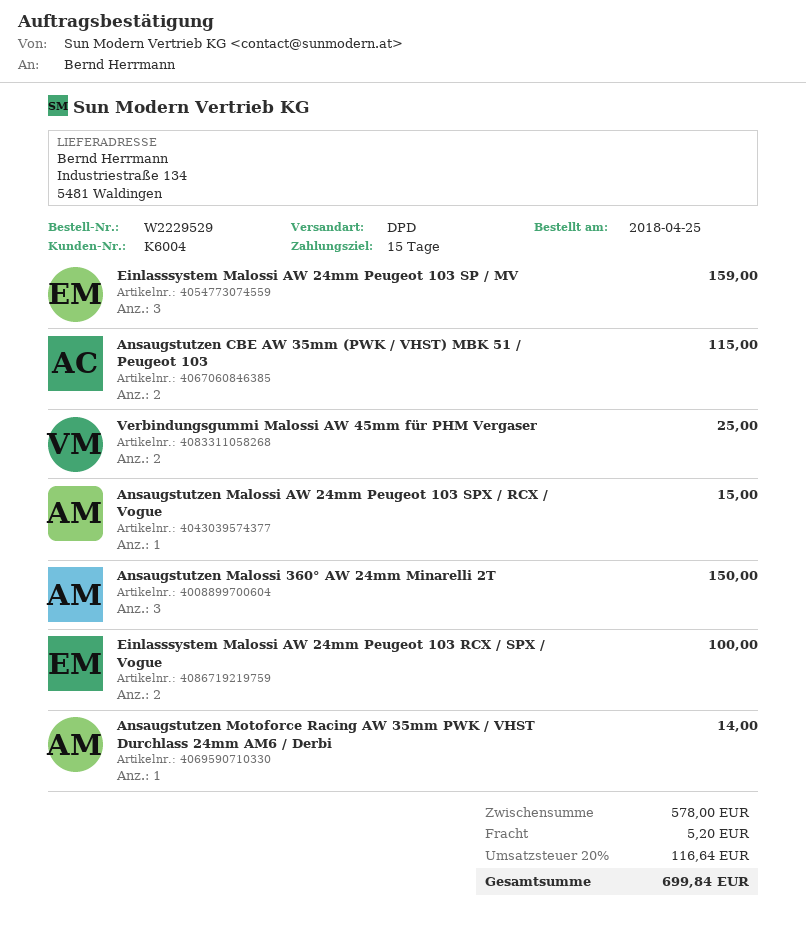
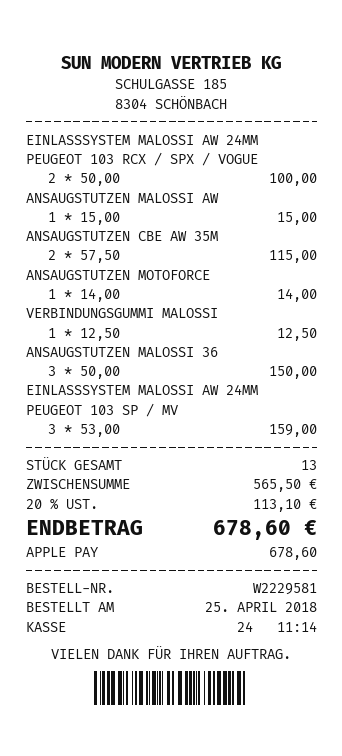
order number: W2229529 -> W2229581
Verbindungsgummi Malossi AW 45mm für PHM Vergaser: 2 for 25.00 -> 1 for 12.50
subtotal: 578.00 -> 565.50
shipping: 5.20 -> none
tax: 20% = 116.64 -> 20% = 113.10
total: 699.84 -> 678.60

